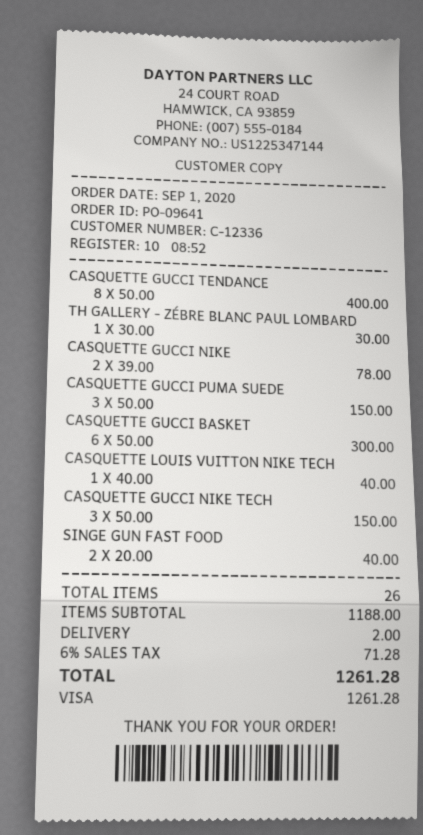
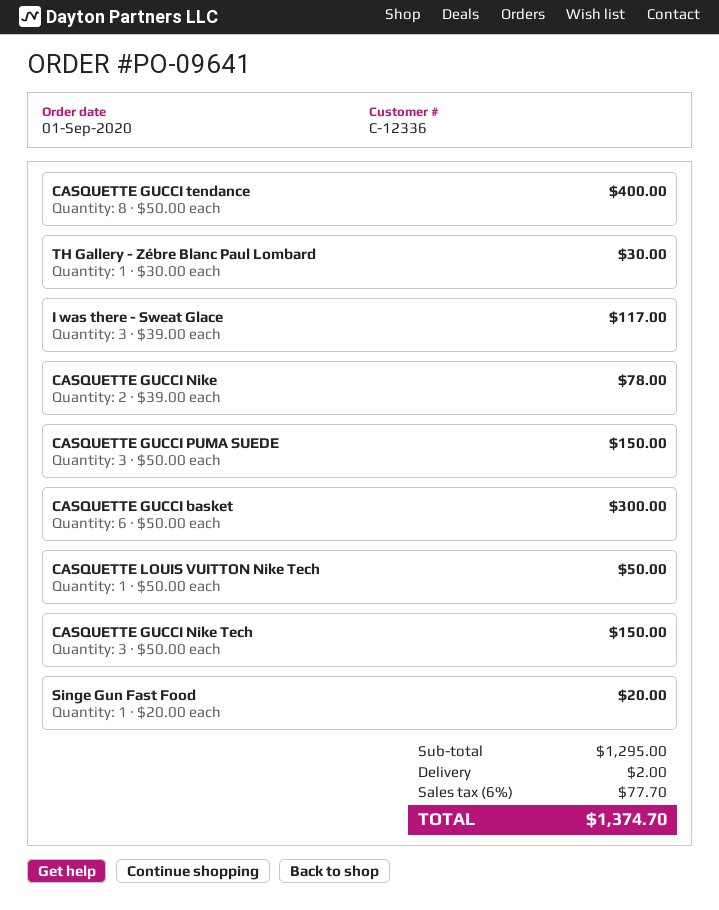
CASQUETTE LOUIS VUITTON NIKE TECH: 1 x 40.00 = 40.00 -> 1 x 50.00 = 50.00
SINGE GUN FAST FOOD: 2 x 20.00 = 40.00 -> 1 x 20.00 = 20.00
I was there - Sweat Glace: none -> 3 x 39.00 = 117.00
subtotal: 1188.00 -> 1295.00
tax: 6% = 71.28 -> 6% = 77.70
total: 1261.28 -> 1374.70

